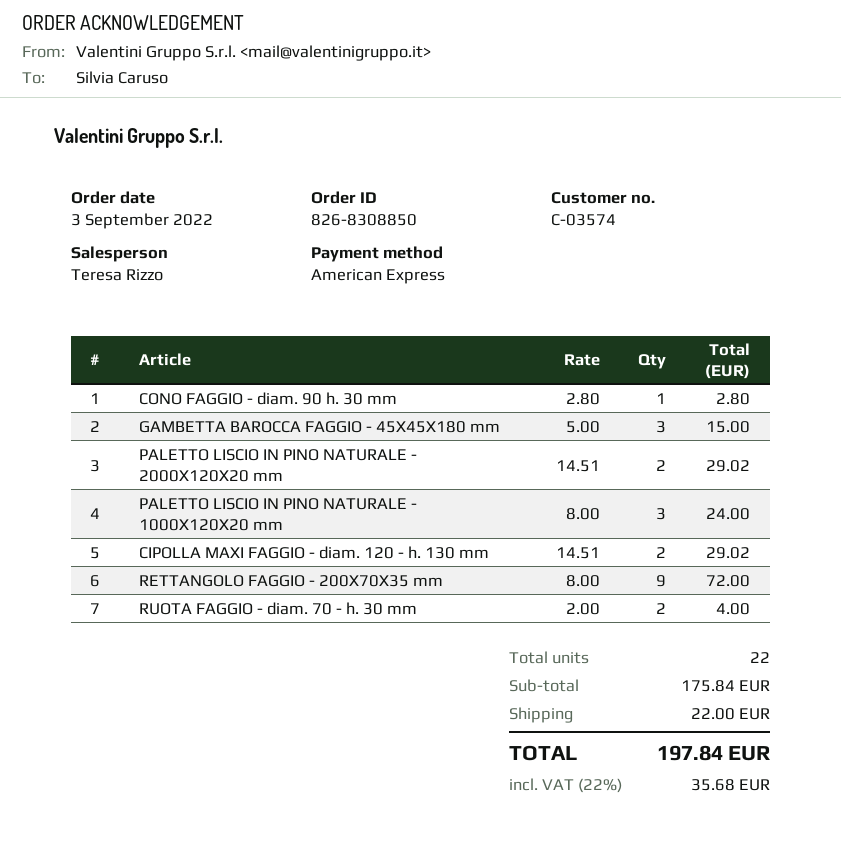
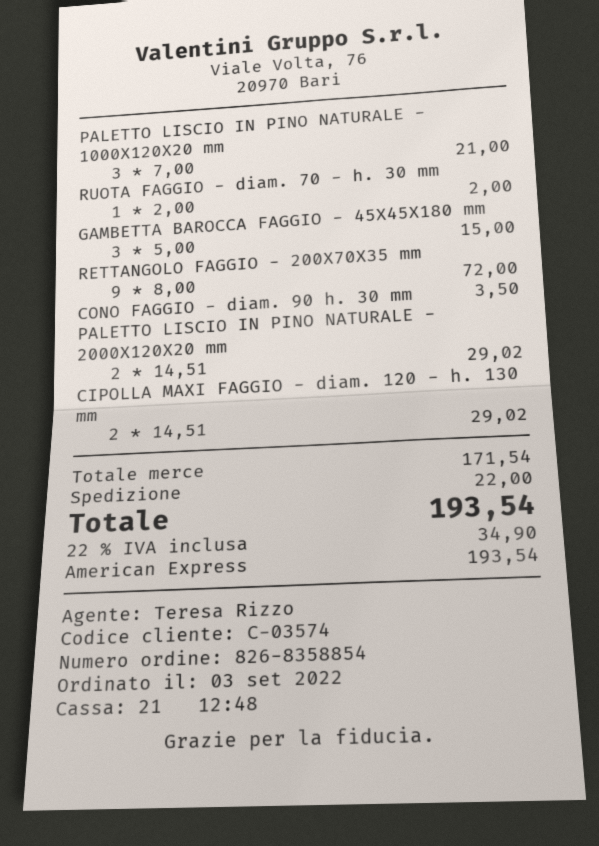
order number: 826-8308850 -> 826-8358854
CONO FAGGIO - diam. 90 h. 30 mm: 1 x 2.80 = 2.80 -> 1 x 3.50 = 3.50
PALETTO LISCIO IN PINO NATURALE - 1000X120X20 mm: 3 x 8.00 = 24.00 -> 3 x 7.00 = 21.00
RUOTA FAGGIO - diam. 70 - h. 30 mm: 2 x 2.00 = 4.00 -> 1 x 2.00 = 2.00
subtotal: 175.84 -> 171.54
tax: 22% = 35.68 -> 22% = 34.90
total: 197.84 -> 193.54

